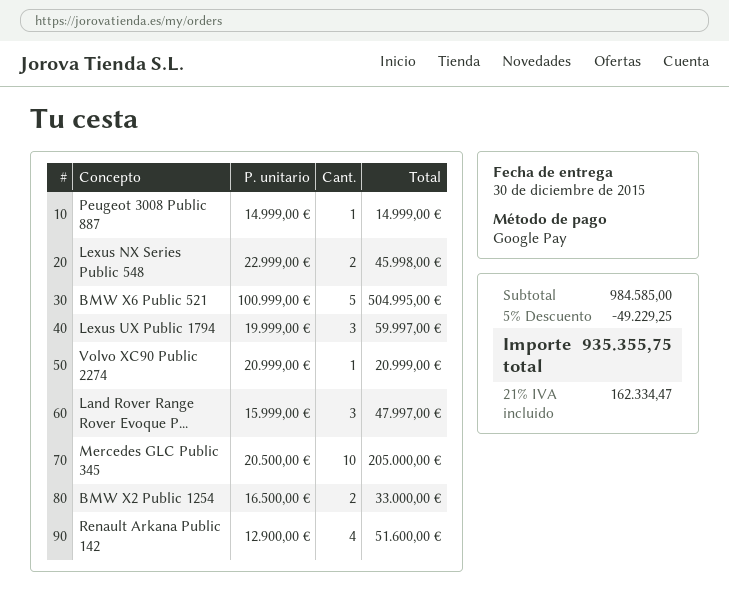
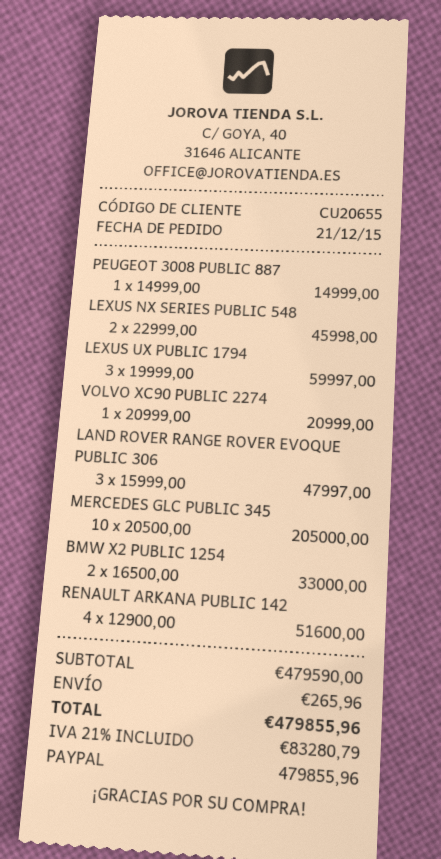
payment method: Google Pay -> PayPal
BMW X6 Public 521: 5 x 100999.00 = 504995.00 -> none
subtotal: 984585.00 -> 479590.00
discount: 5% = 49229.25 -> none
shipping: none -> 265.96
tax: 21% = 162334.47 -> 21% = 83280.79
total: 935355.75 -> 479855.96

